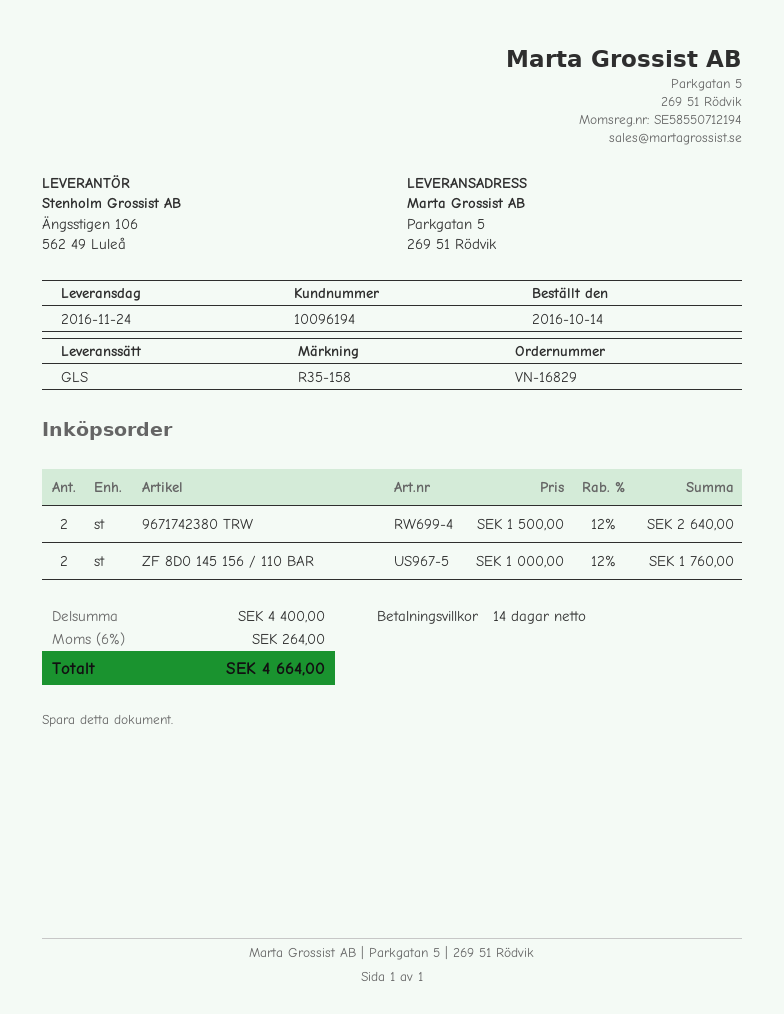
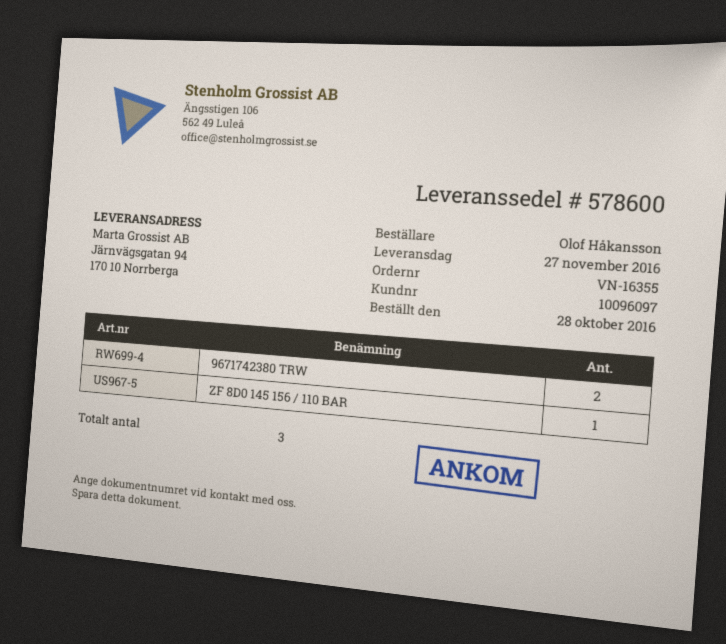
order number: VN-16829 -> VN-16355
order date: 2016-10-14 -> 2016-10-28
delivery date: 2016-11-24 -> 2016-11-27
customer number: 10096194 -> 10096097
ship to: Parkgatan 5, 269 51 Rödvik -> Järnvägsgatan 94, 170 10 Norrberga
ZF 8D0 145 156 / 110 BAR: 2 -> 1

